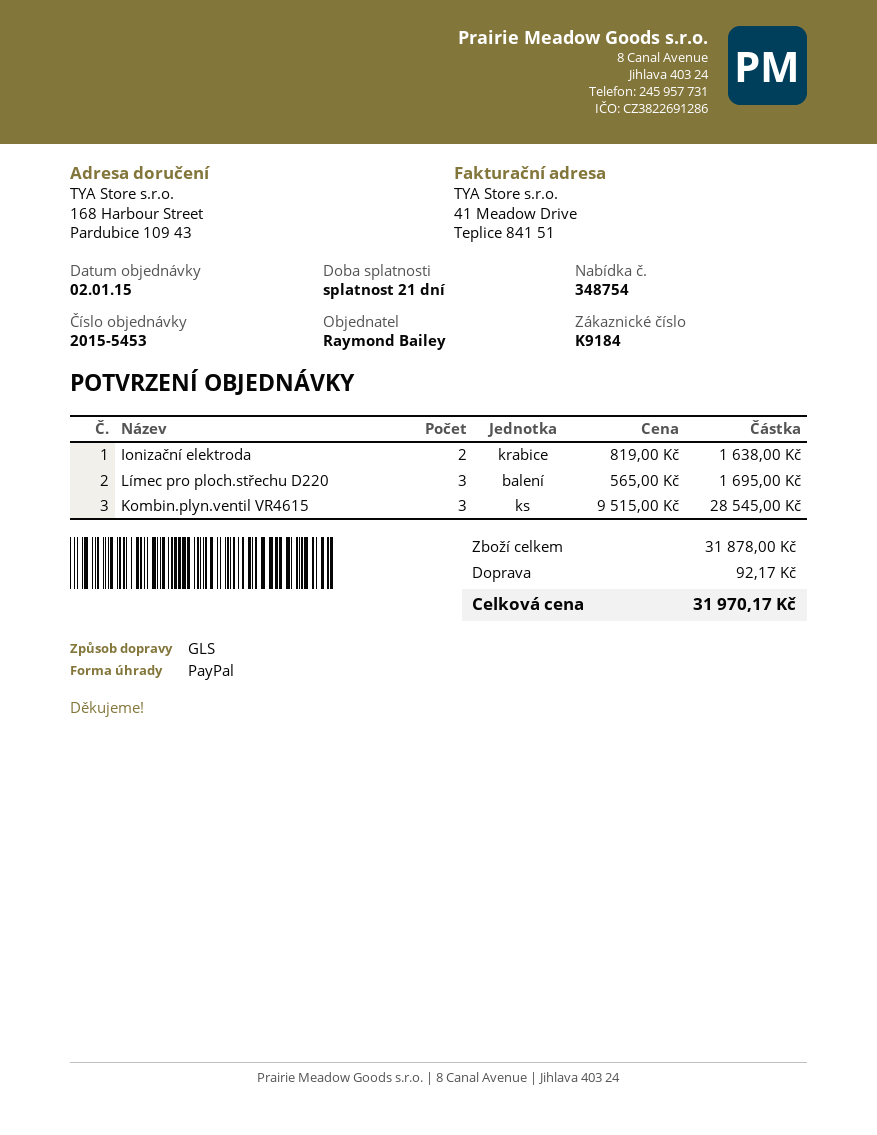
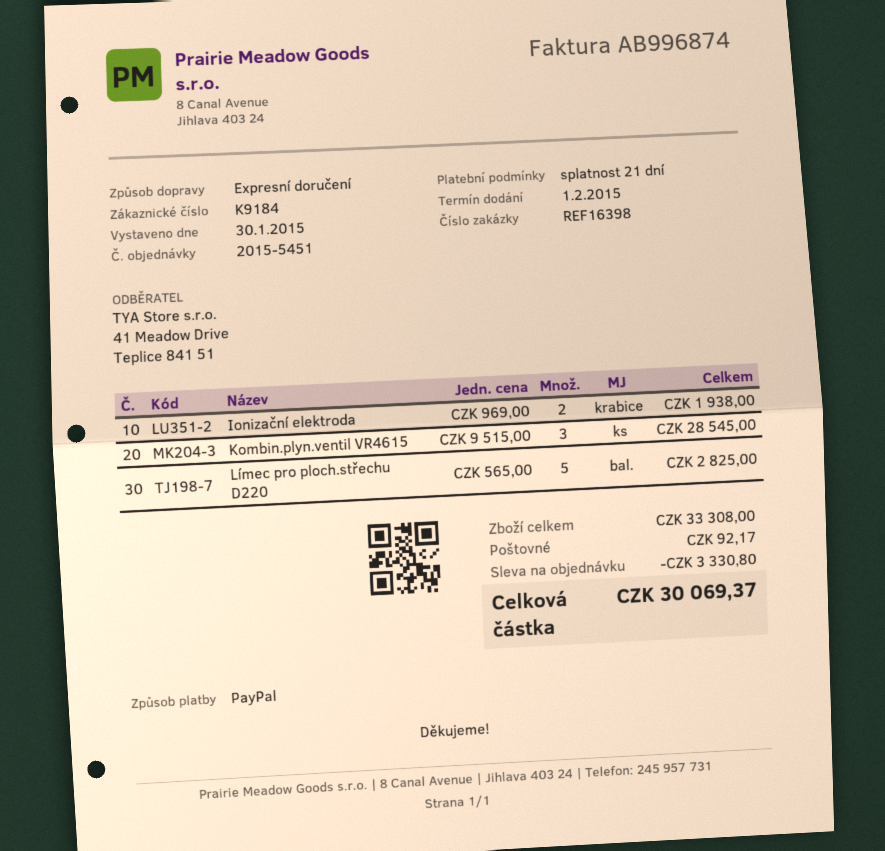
order number: 2015-5453 -> 2015-5451
shipping method: GLS -> express
Ionizační elektroda: 2 x 819.00 = 1638.00 -> 2 x 969.00 = 1938.00
Límec pro ploch.střechu D220: 3 x 565.00 = 1695.00 -> 5 x 565.00 = 2825.00
subtotal: 31878.00 -> 33308.00
discount: none -> 3330.80
total: 31970.17 -> 30069.37

